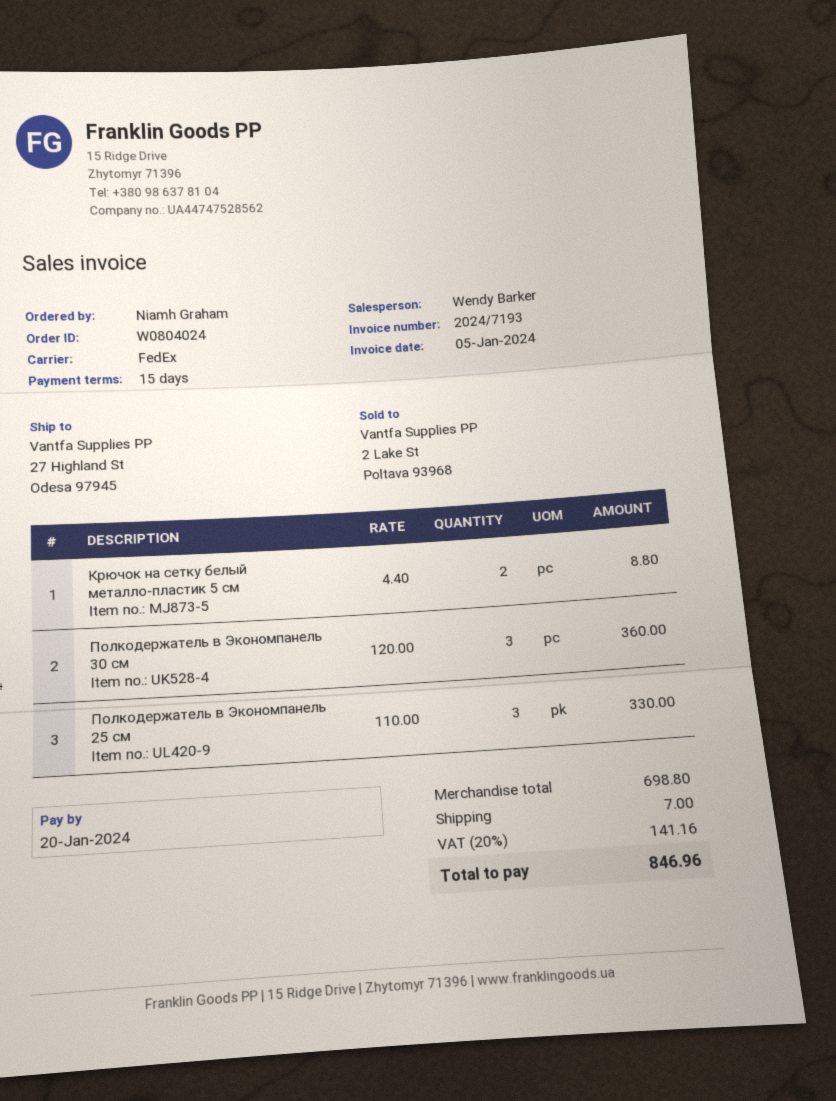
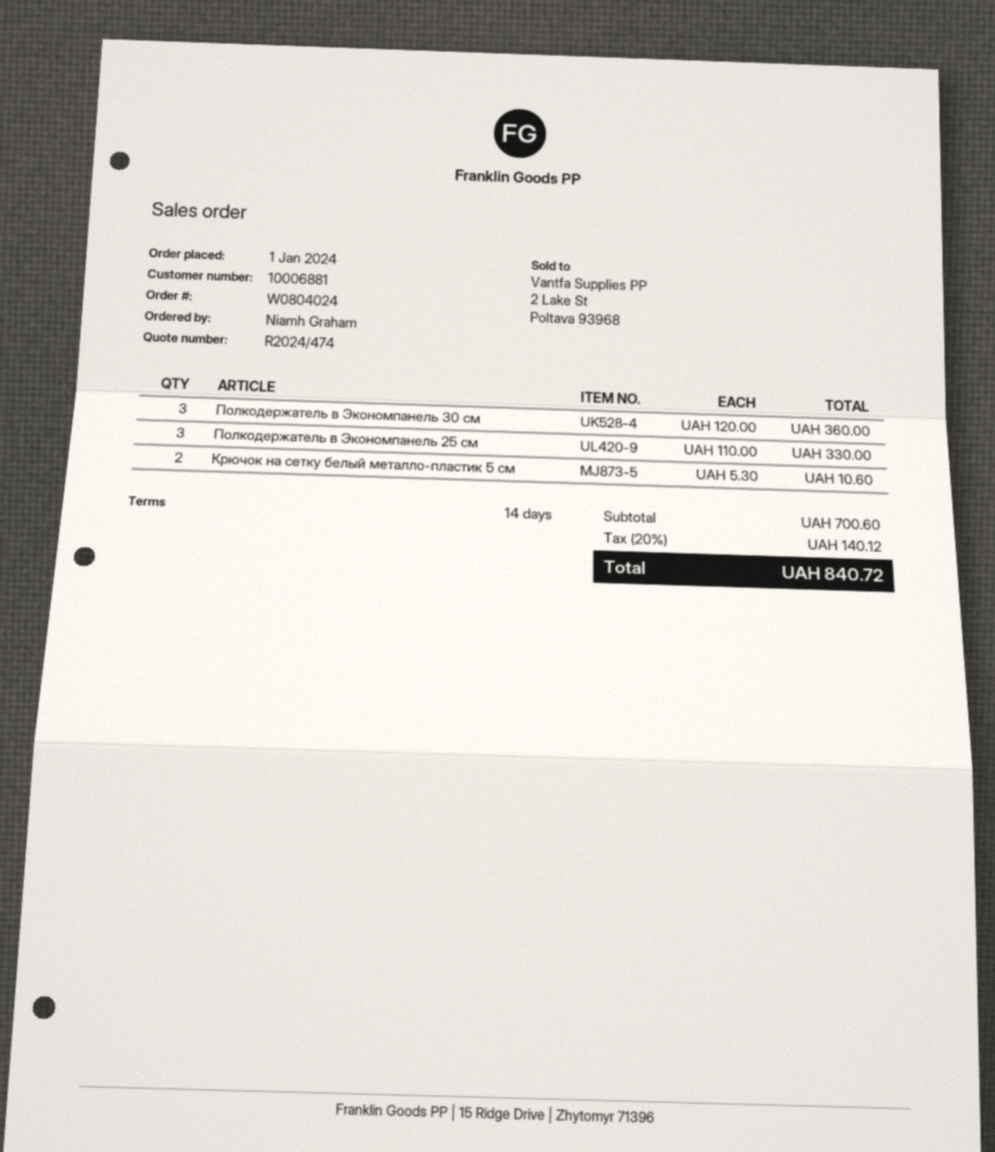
payment terms: 15 days -> 14 days
Крючок на сетку белый металло-пластик 5 см: 2 x 4.40 = 8.80 -> 2 x 5.30 = 10.60
subtotal: 698.80 -> 700.60
shipping: 7.00 -> none
tax: 20% = 141.16 -> 20% = 140.12
total: 846.96 -> 840.72

